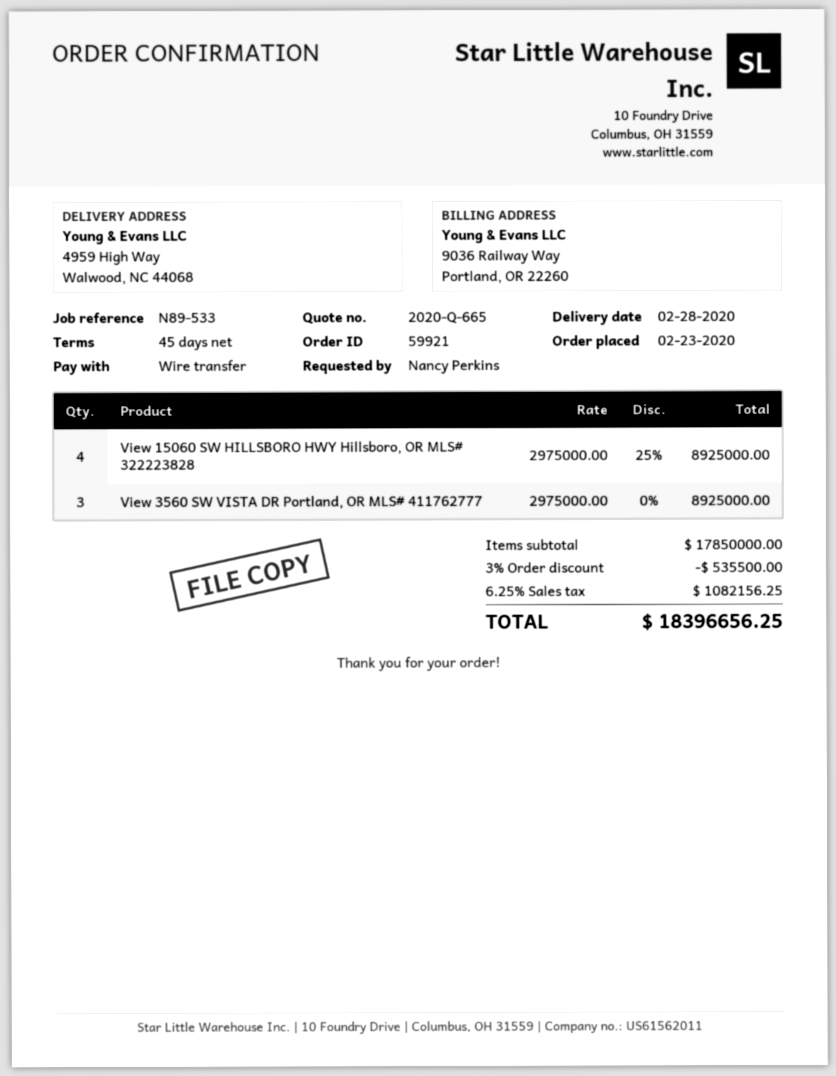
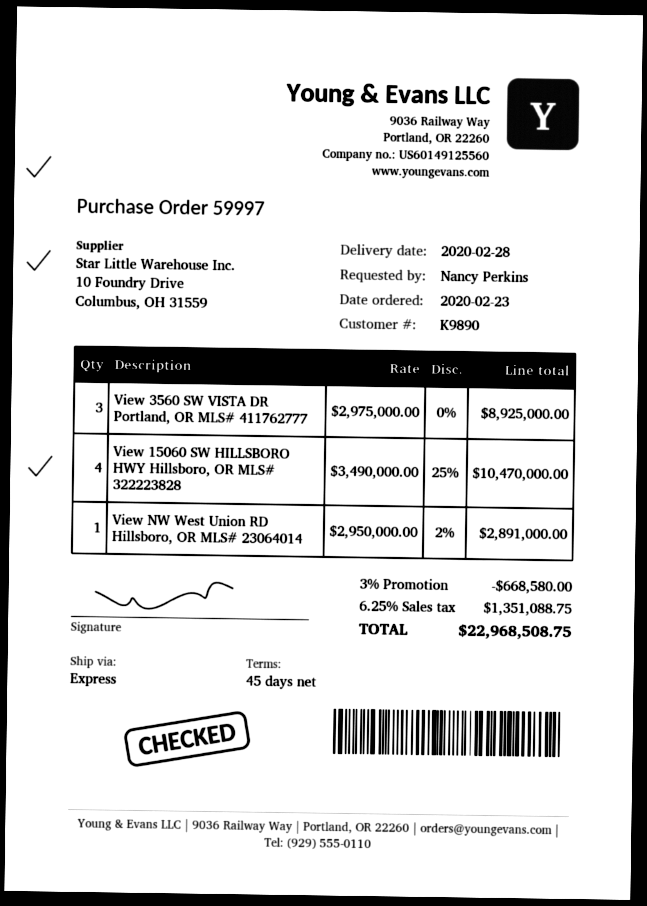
order number: 59921 -> 59997
View 15060 SW HILLSBORO HWY Hillsboro, OR MLS# 322223828: 4 x 2975000.00 - 25% = 8925000.00 -> 4 x 3490000.00 - 25% = 10470000.00
View NW West Union RD Hillsboro, OR MLS# 23064014: none -> 1 x 2950000.00 - 2% = 2891000.00
discount: 3% = 535500.00 -> 3% = 668580.00
tax: 6.25% = 1082156.25 -> 6.25% = 1351088.75
total: 18396656.25 -> 22968508.75

